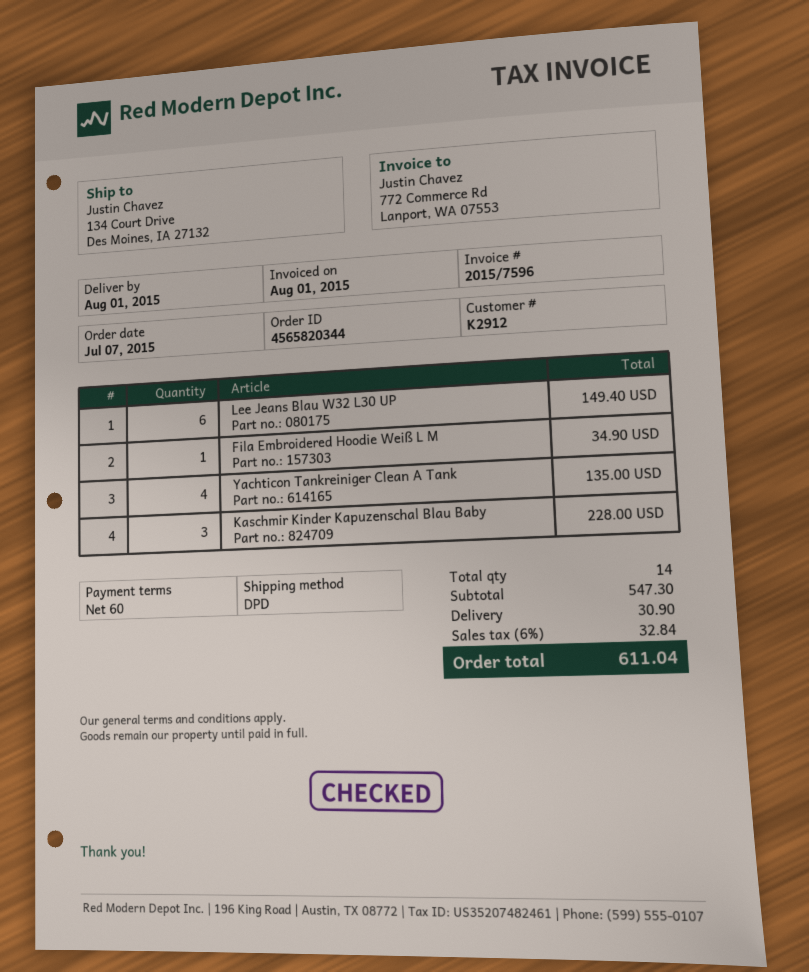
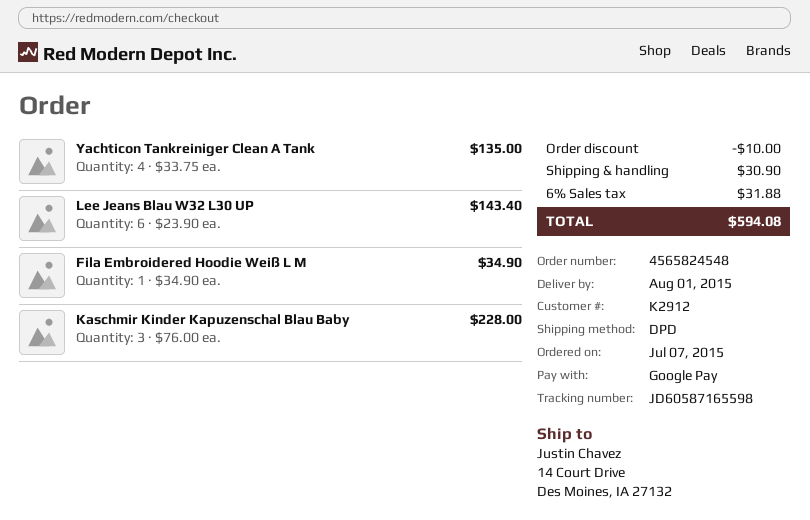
order number: 4565820344 -> 4565824548
ship to: 134 Court Drive, Des Moines, IA 27132 -> 14 Court Drive, Des Moines, IA 27132
Lee Jeans Blau W32 L30 UP: 6 for 149.40 -> 6 for 143.40
discount: none -> 10.00
tax: 6% = 32.84 -> 6% = 31.88
total: 611.04 -> 594.08

